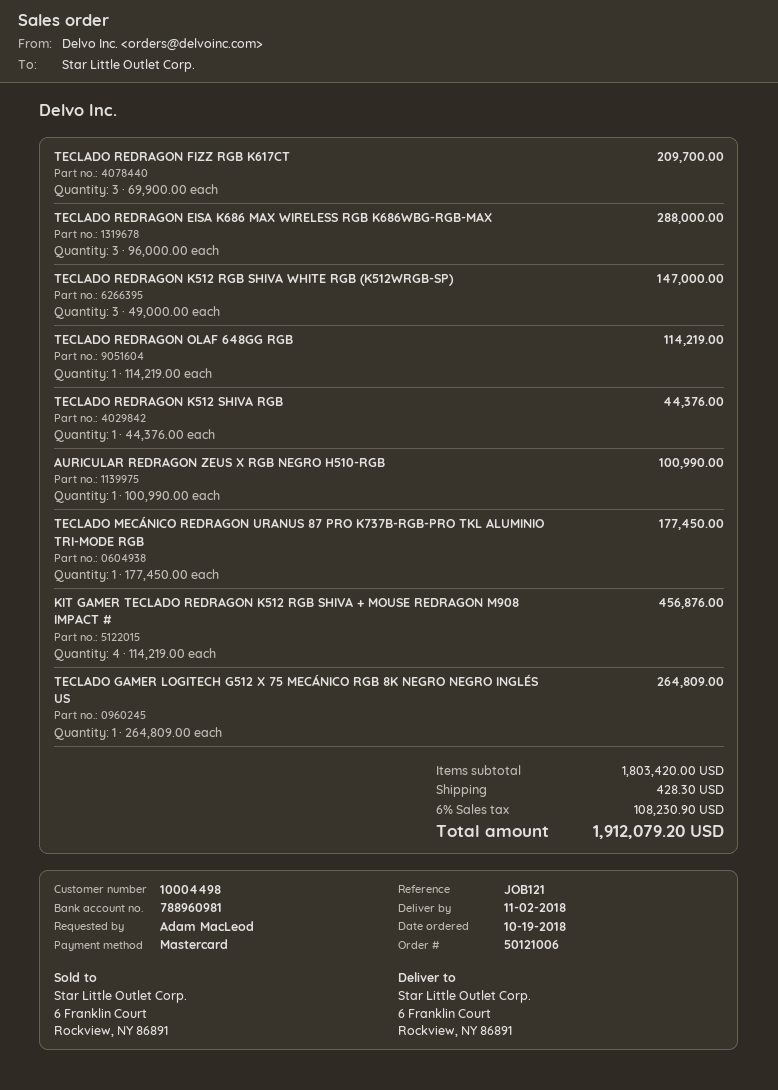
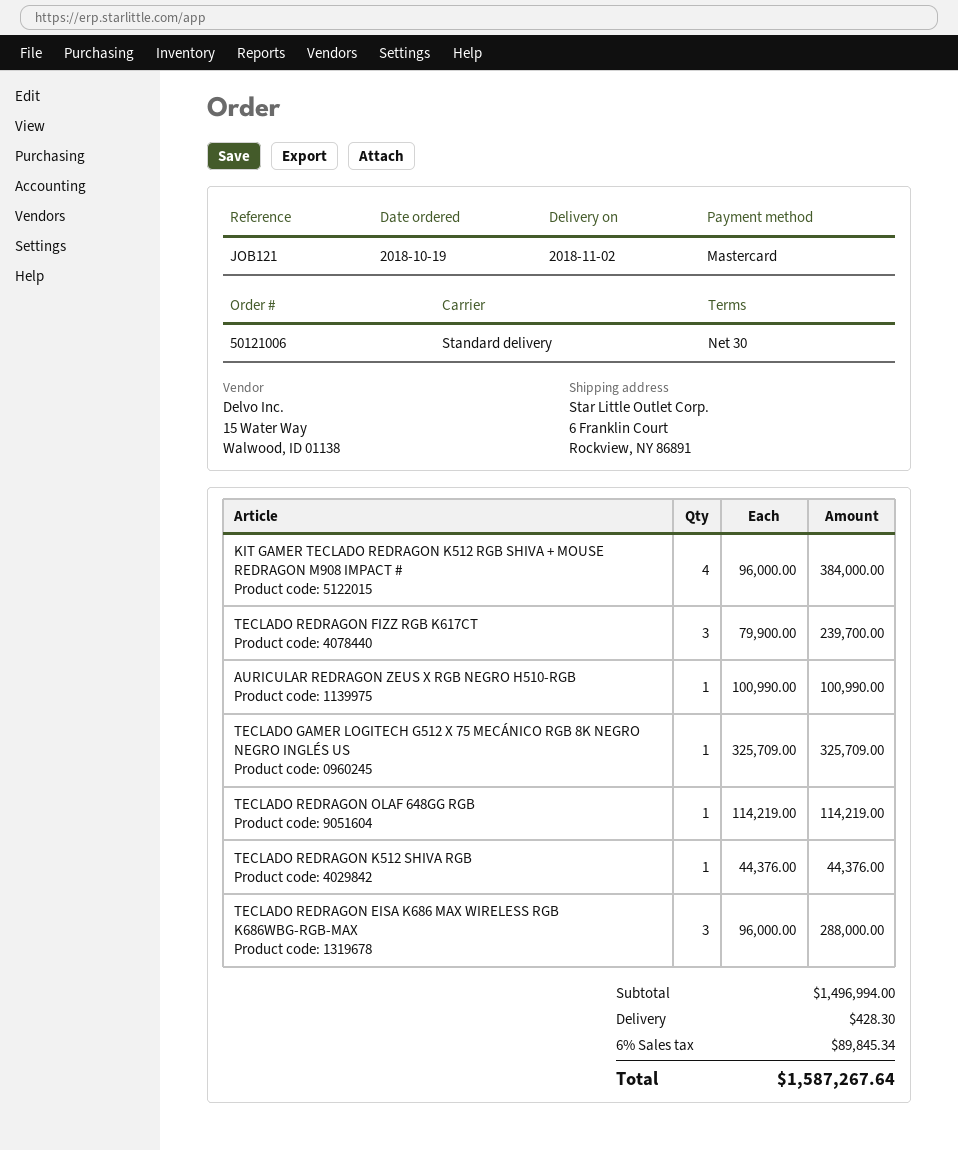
TECLADO REDRAGON FIZZ RGB K617CT: 3 x 69900.00 = 209700.00 -> 3 x 79900.00 = 239700.00
TECLADO REDRAGON K512 RGB SHIVA WHITE RGB (K512WRGB-SP): 3 x 49000.00 = 147000.00 -> none
TECLADO MECÁNICO REDRAGON URANUS 87 PRO K737B-RGB-PRO TKL ALUMINIO TRI-MODE RGB: 1 x 177450.00 = 177450.00 -> none
KIT GAMER TECLADO REDRAGON K512 RGB SHIVA + MOUSE REDRAGON M908 IMPACT #: 4 x 114219.00 = 456876.00 -> 4 x 96000.00 = 384000.00
TECLADO GAMER LOGITECH G512 X 75 MECÁNICO RGB 8K NEGRO NEGRO INGLÉS US: 1 x 264809.00 = 264809.00 -> 1 x 325709.00 = 325709.00
subtotal: 1803420.00 -> 1496994.00
tax: 6% = 108230.90 -> 6% = 89845.34
total: 1912079.20 -> 1587267.64

